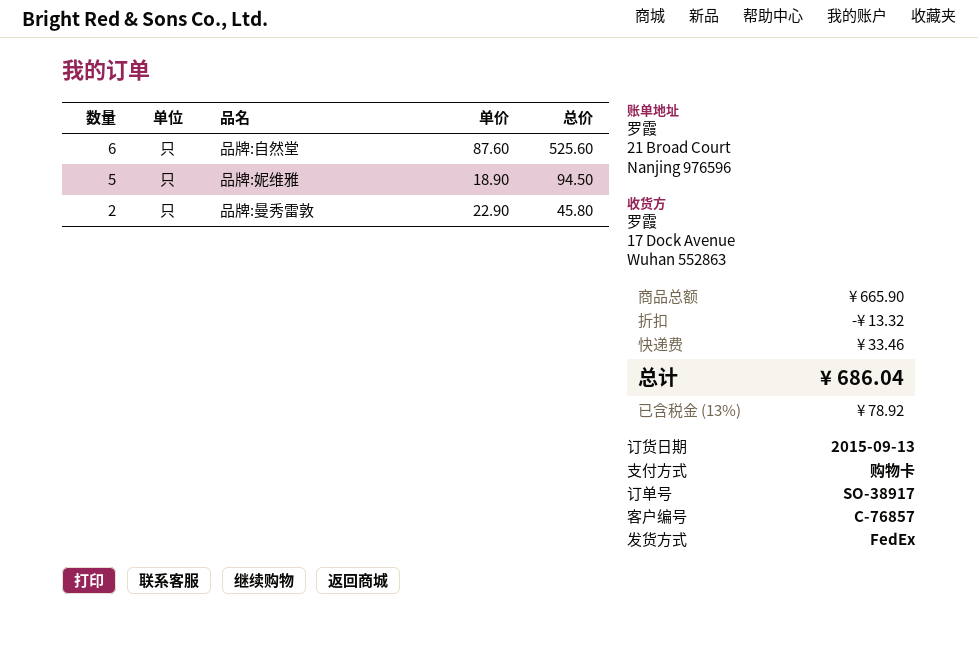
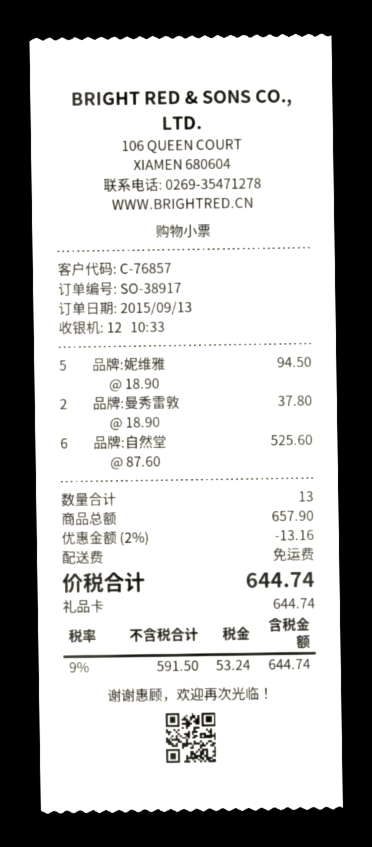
品牌:曼秀雷敦: 2 x 22.90 = 45.80 -> 2 x 18.90 = 37.80
subtotal: 665.90 -> 657.90
discount: 13.32 -> 13.16
shipping: 33.46 -> 0.00
tax: 13% = 78.92 -> 9% = 53.24
total: 686.04 -> 644.74

